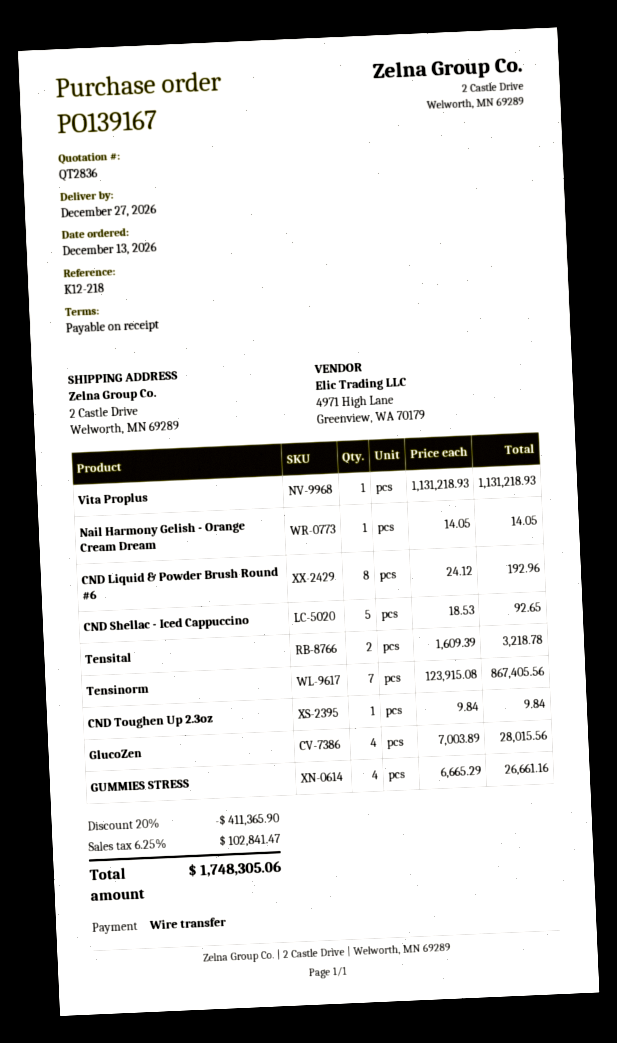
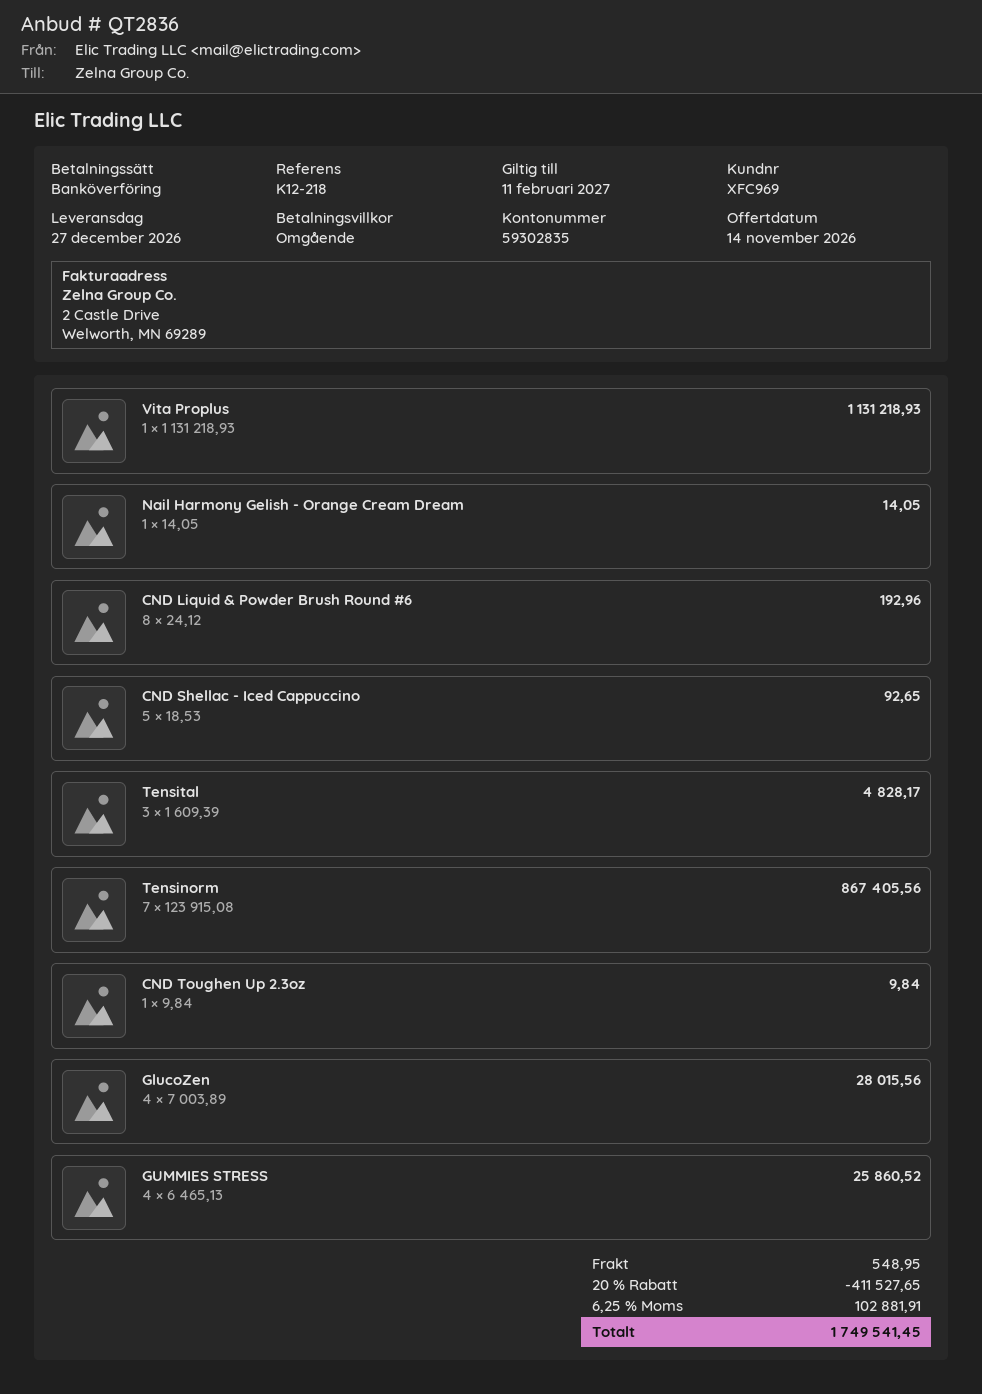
Tensital: 2 x 1609.39 = 3218.78 -> 3 x 1609.39 = 4828.17
GUMMIES STRESS: 4 x 6665.29 = 26661.16 -> 4 x 6465.13 = 25860.52
discount: 20% = 411365.90 -> 20% = 411527.65
shipping: none -> 548.95
tax: 6.25% = 102841.47 -> 6.25% = 102881.91
total: 1748305.06 -> 1749541.45

